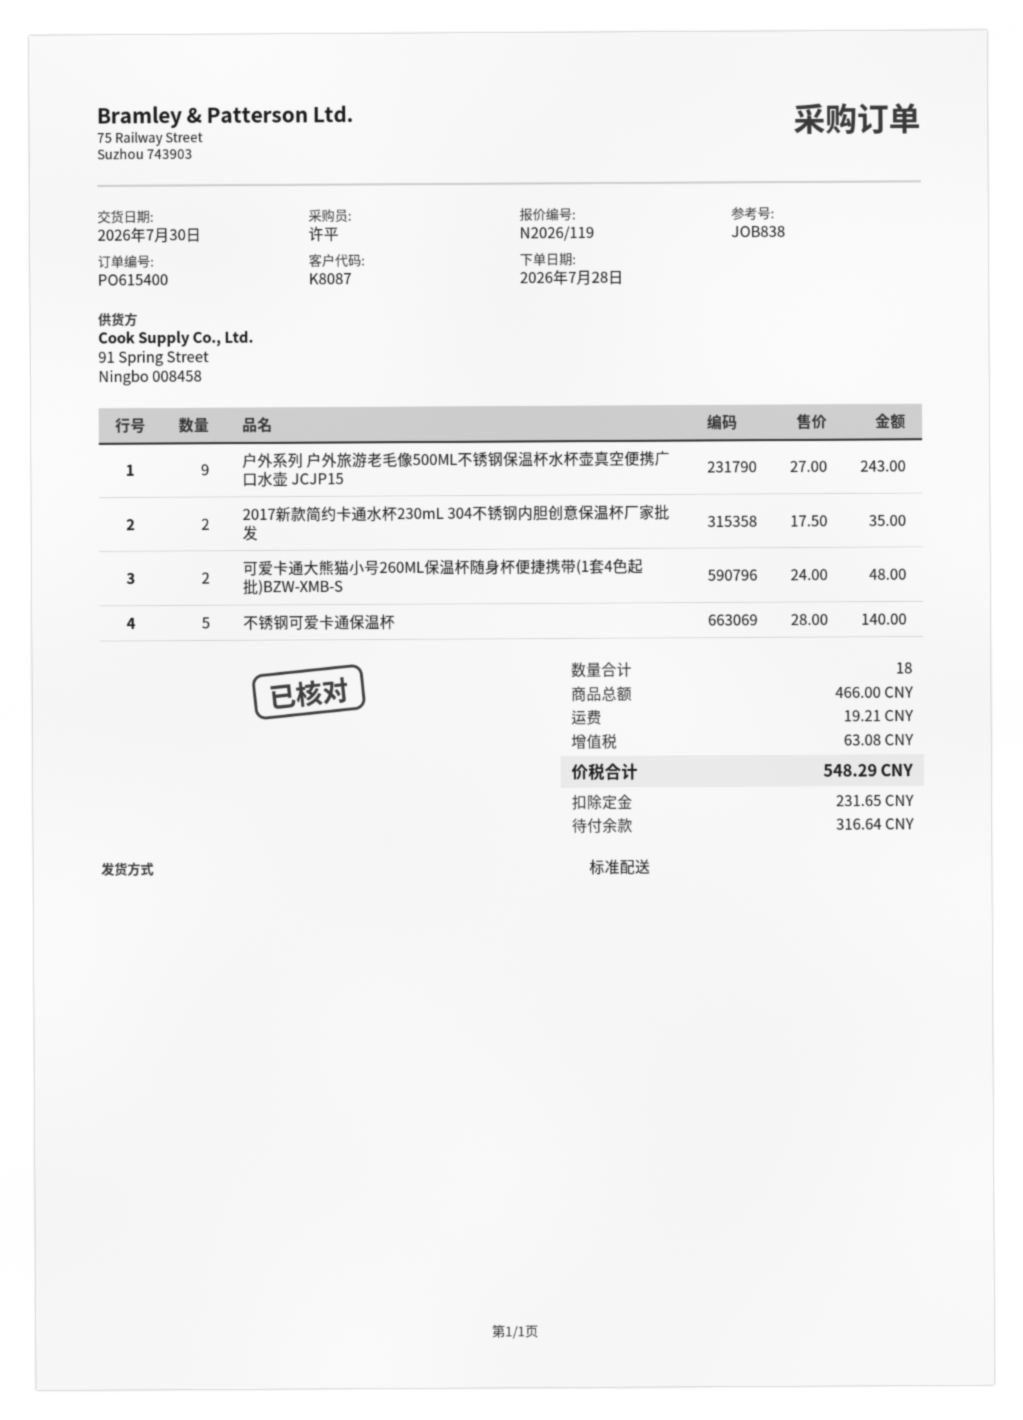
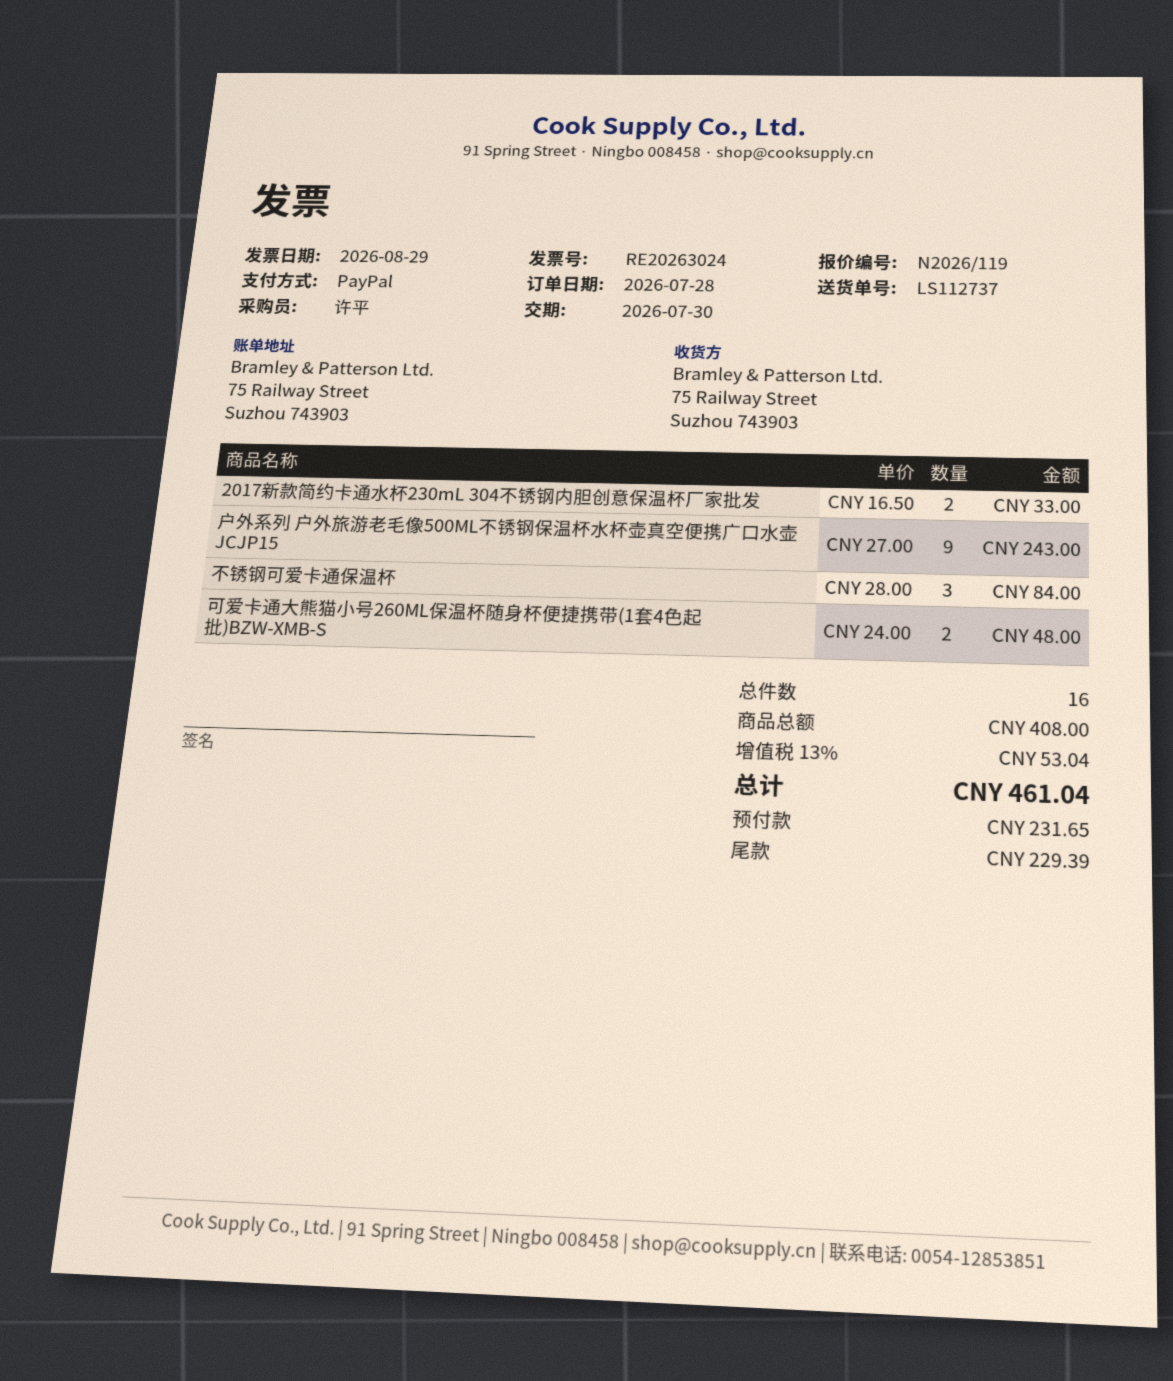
2017新款简约卡通水杯230mL 304不锈钢内胆创意保温杯厂家批发: 2 x 17.50 = 35.00 -> 2 x 16.50 = 33.00
不锈钢可爱卡通保温杯: 5 x 28.00 = 140.00 -> 3 x 28.00 = 84.00
total quantity: 18 -> 16
subtotal: 466.00 -> 408.00
shipping: 19.21 -> none
tax: 63.08 -> 53.04
total: 548.29 -> 461.04
balance: 316.64 -> 229.39

